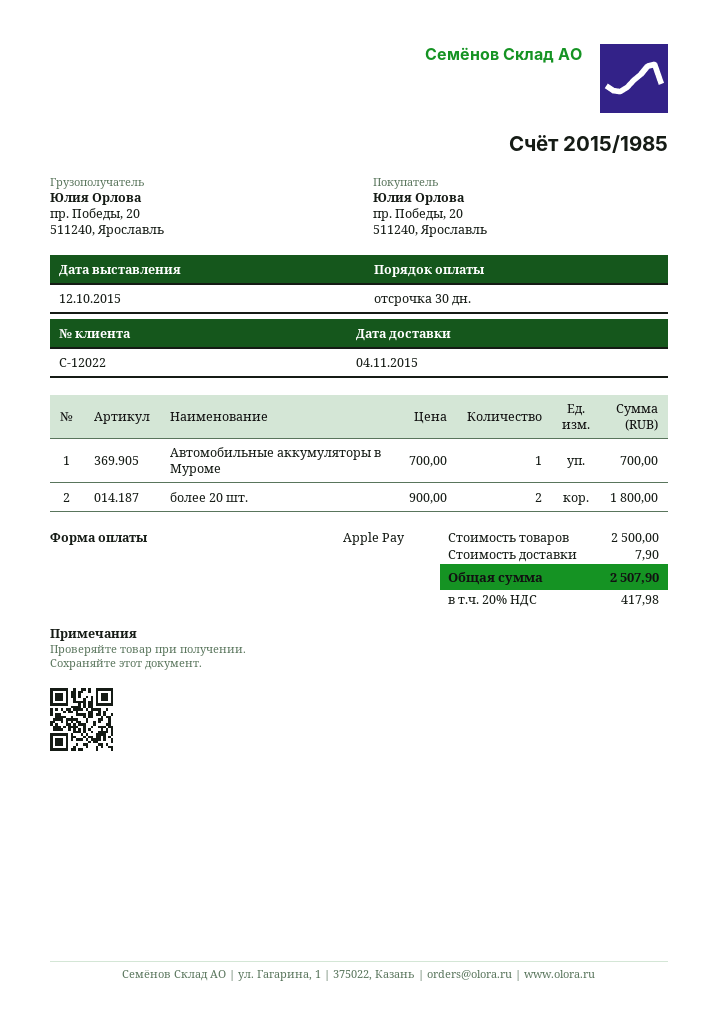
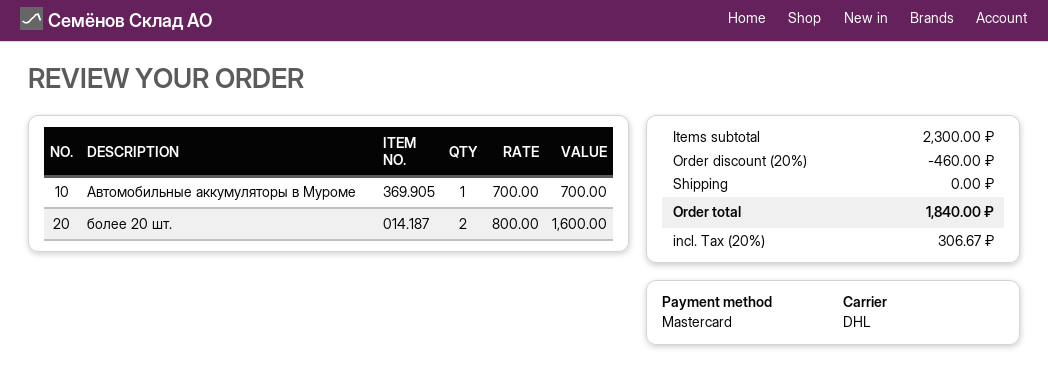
payment method: Apple Pay -> Mastercard
более 20 шт.: 2 x 900.00 = 1800.00 -> 2 x 800.00 = 1600.00
subtotal: 2500.00 -> 2300.00
discount: none -> 20% = 460.00
shipping: 7.90 -> 0.00
tax: 20% = 417.98 -> 20% = 306.67
total: 2507.90 -> 1840.00

